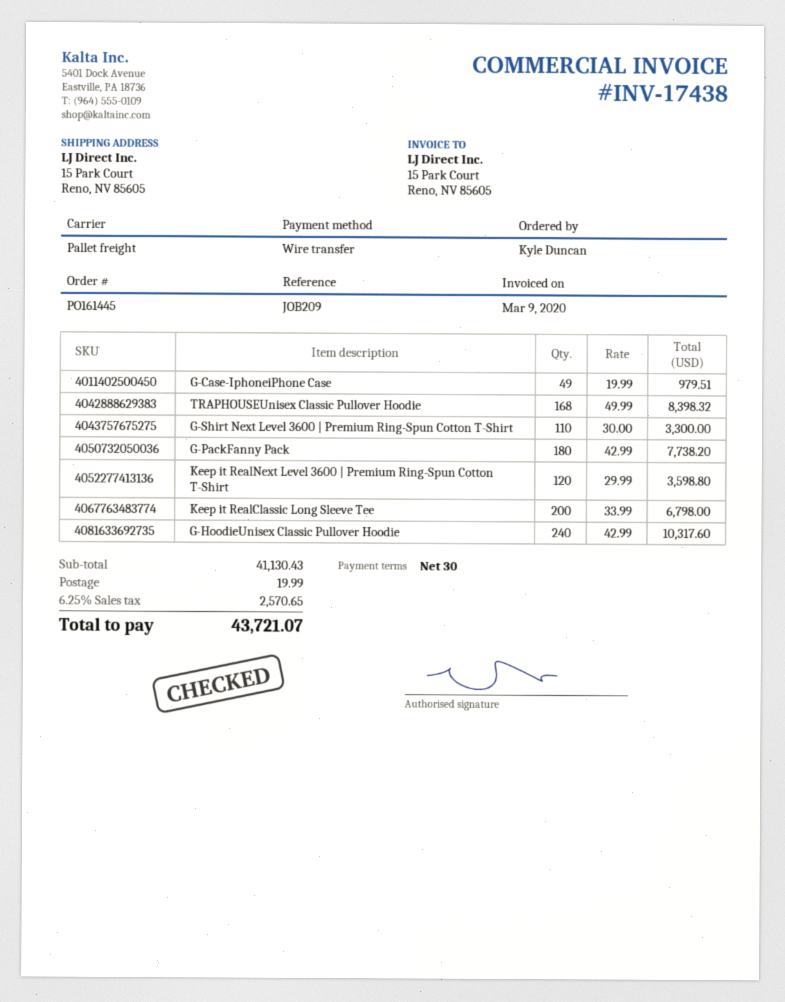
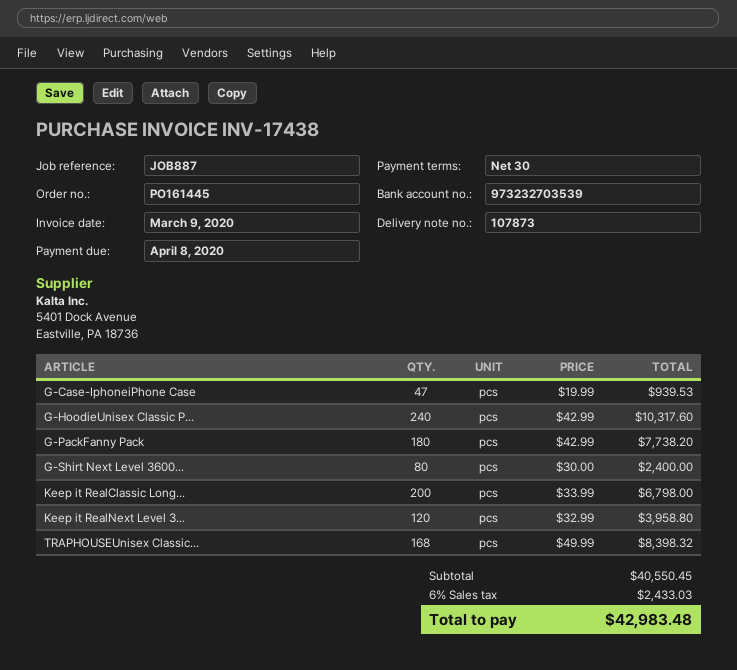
reference: JOB209 -> JOB887
G-Case-IphoneiPhone Case: 49 x 19.99 = 979.51 -> 47 x 19.99 = 939.53
G-Shirt Next Level 3600 | Premium Ring-Spun Cotton T-Shirt: 110 x 30.00 = 3300.00 -> 80 x 30.00 = 2400.00
Keep it RealNext Level 3600 | Premium Ring-Spun Cotton T-Shirt: 120 x 29.99 = 3598.80 -> 120 x 32.99 = 3958.80
subtotal: 41130.43 -> 40550.45
shipping: 19.99 -> none
tax: 6.25% = 2570.65 -> 6% = 2433.03
total: 43721.07 -> 42983.48

